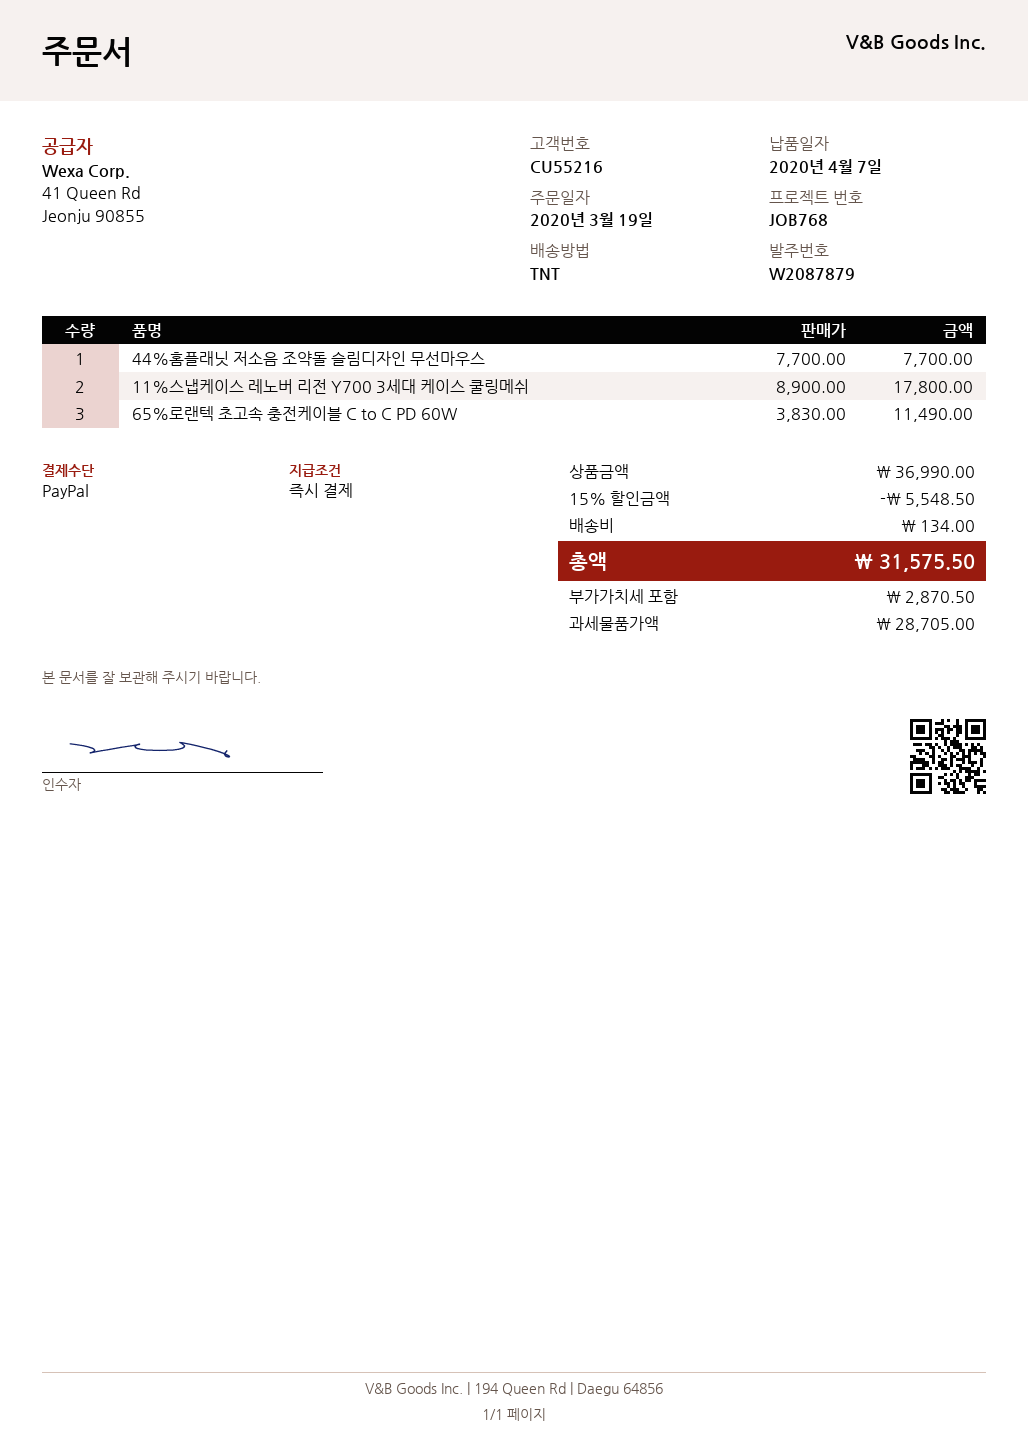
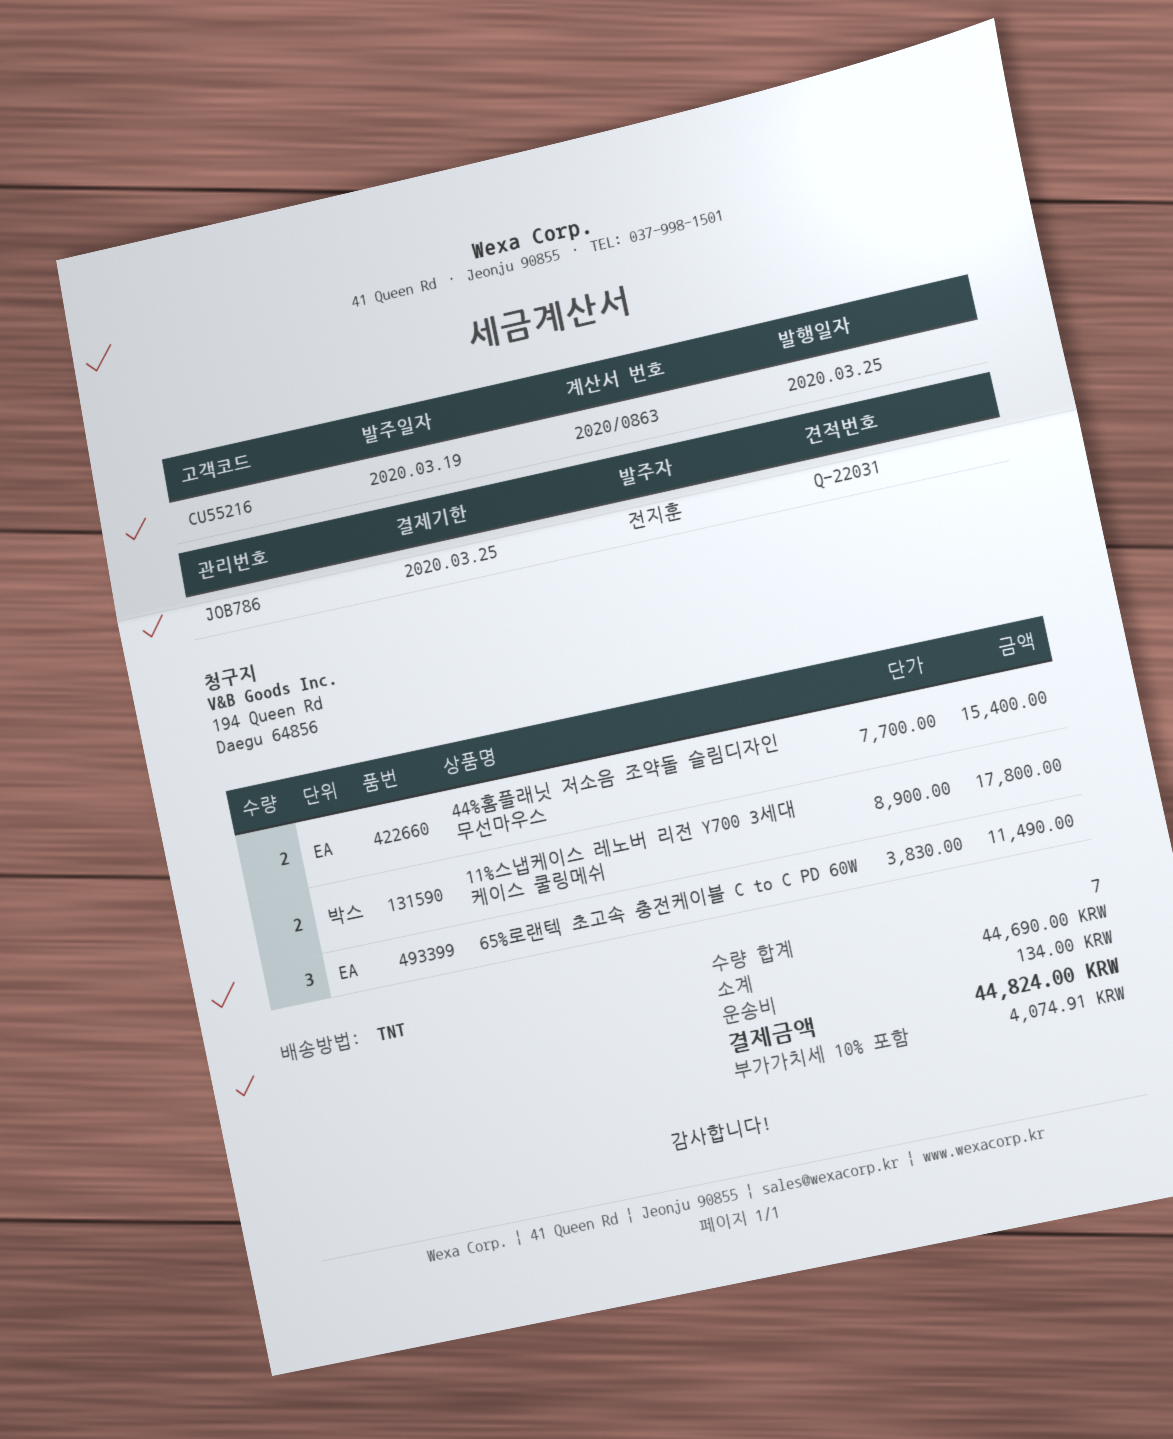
reference: JOB768 -> JOB786
44%홈플래닛 저소음 조약돌 슬림디자인 무선마우스: 1 x 7700.00 = 7700.00 -> 2 x 7700.00 = 15400.00
subtotal: 36990.00 -> 44690.00
discount: 15% = 5548.50 -> none
tax: 2870.50 -> 4074.91
total: 31575.50 -> 44824.00

